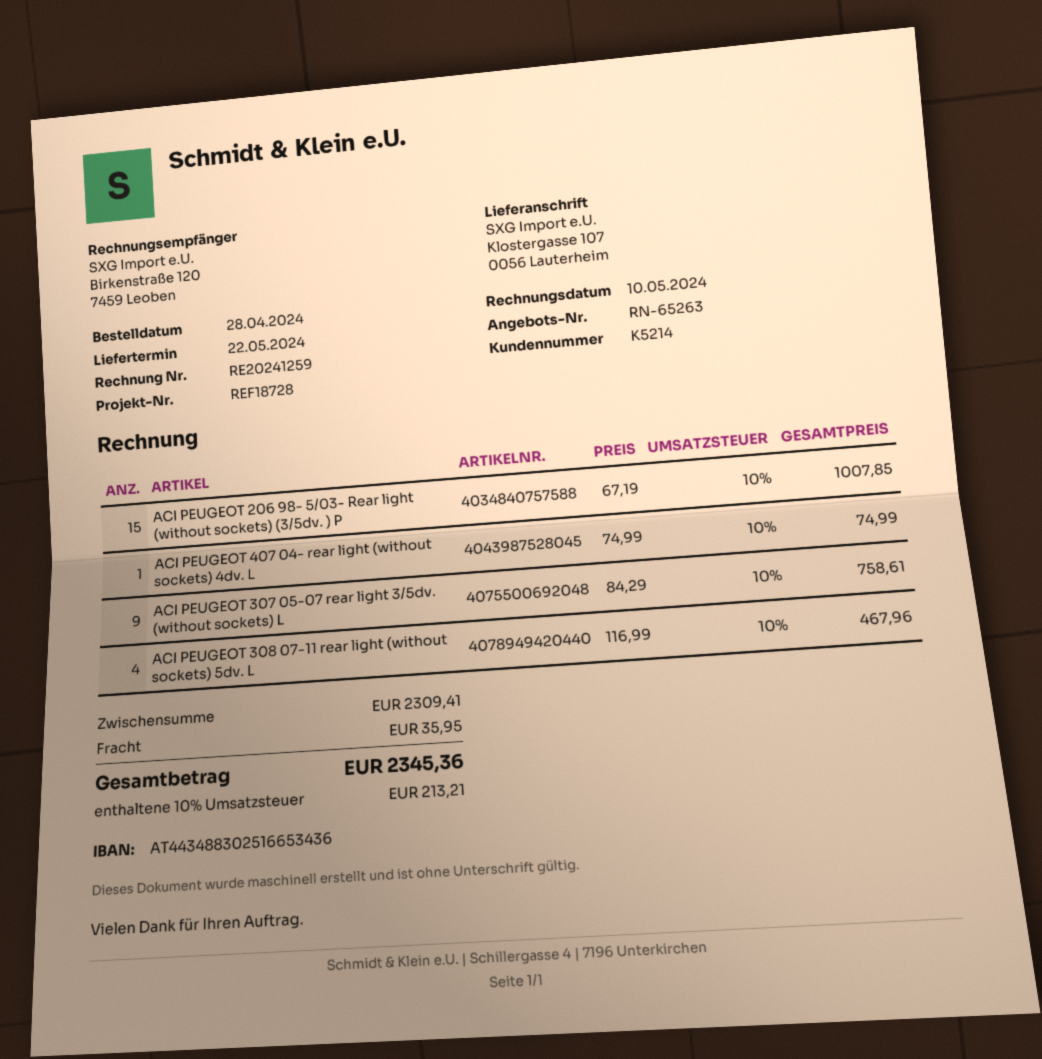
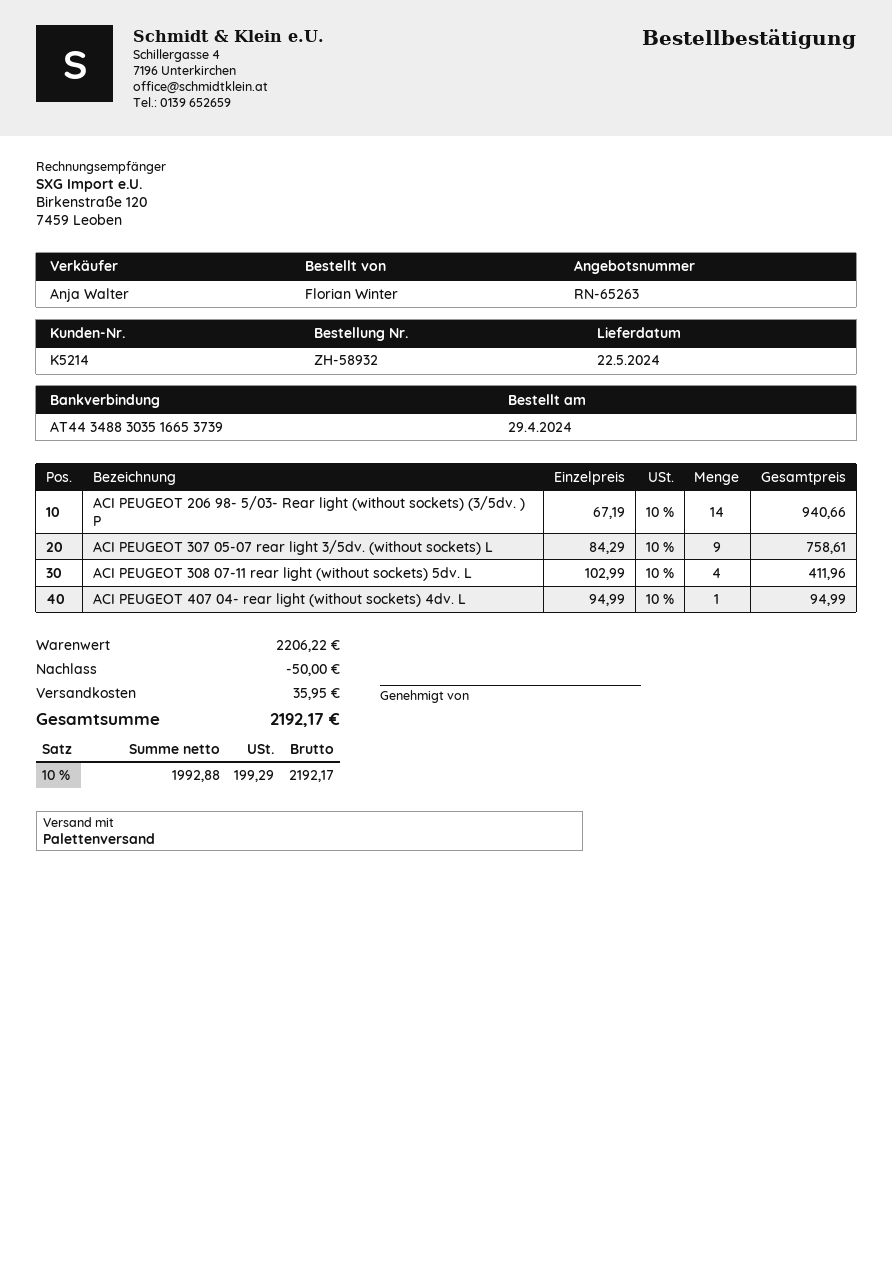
order date: 2024-04-28 -> 2024-04-29
bank account: AT443488302516653436 -> AT443488303516653739
ACI PEUGEOT 206 98- 5/03- Rear light (without sockets) (3/5dv. ) P: 15 x 67.19 = 1007.85 -> 14 x 67.19 = 940.66
ACI PEUGEOT 407 04- rear light (without sockets) 4dv. L: 1 x 74.99 = 74.99 -> 1 x 94.99 = 94.99
ACI PEUGEOT 308 07-11 rear light (without sockets) 5dv. L: 4 x 116.99 = 467.96 -> 4 x 102.99 = 411.96
subtotal: 2309.41 -> 2206.22
discount: none -> 50.00
tax: 10% = 213.21 -> 10% = 199.29
total: 2345.36 -> 2192.17

